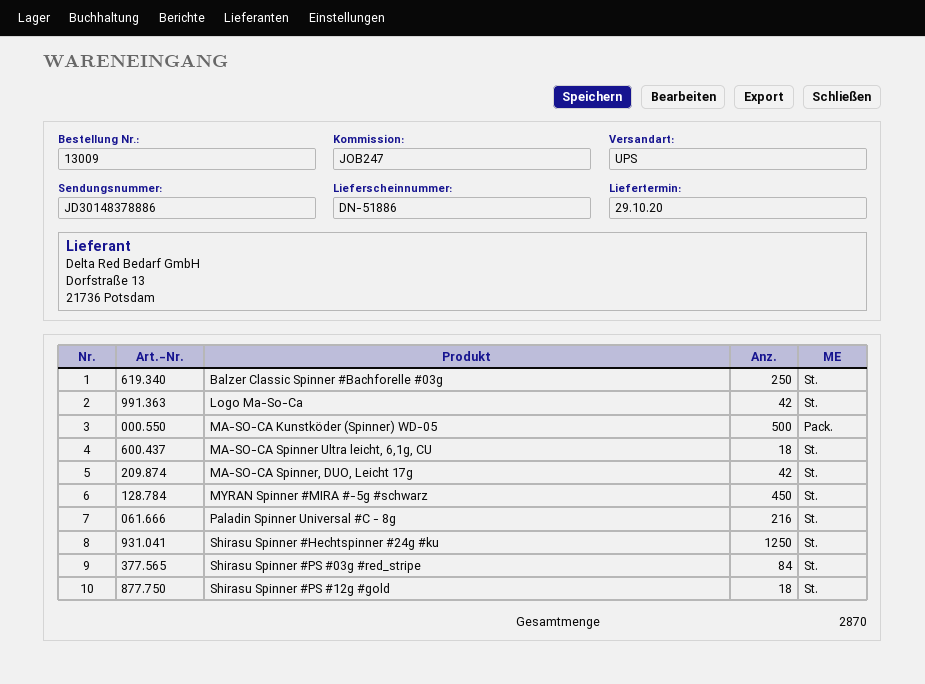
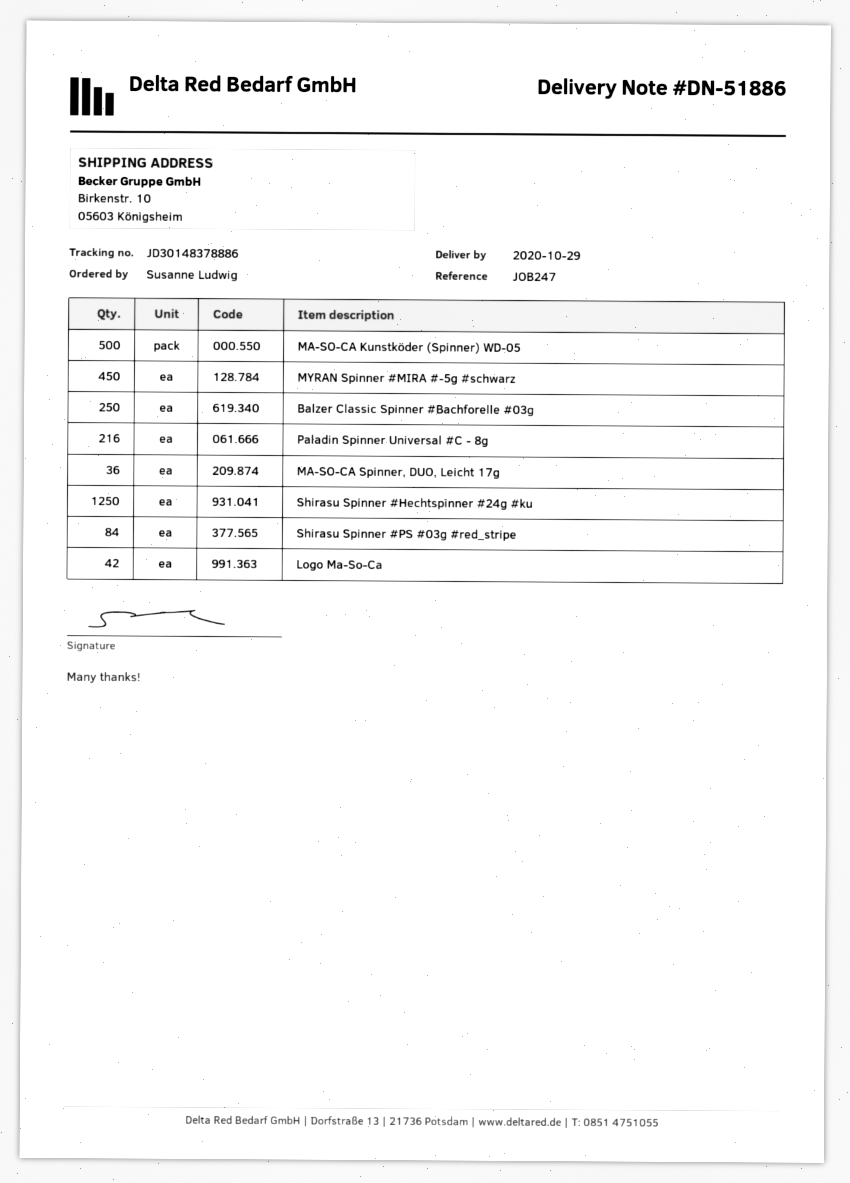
MA-SO-CA Spinner Ultra leicht, 6,1g, CU: 18 -> none
MA-SO-CA Spinner, DUO, Leicht 17g: 42 -> 36
Shirasu Spinner #PS #12g #gold: 18 -> none

